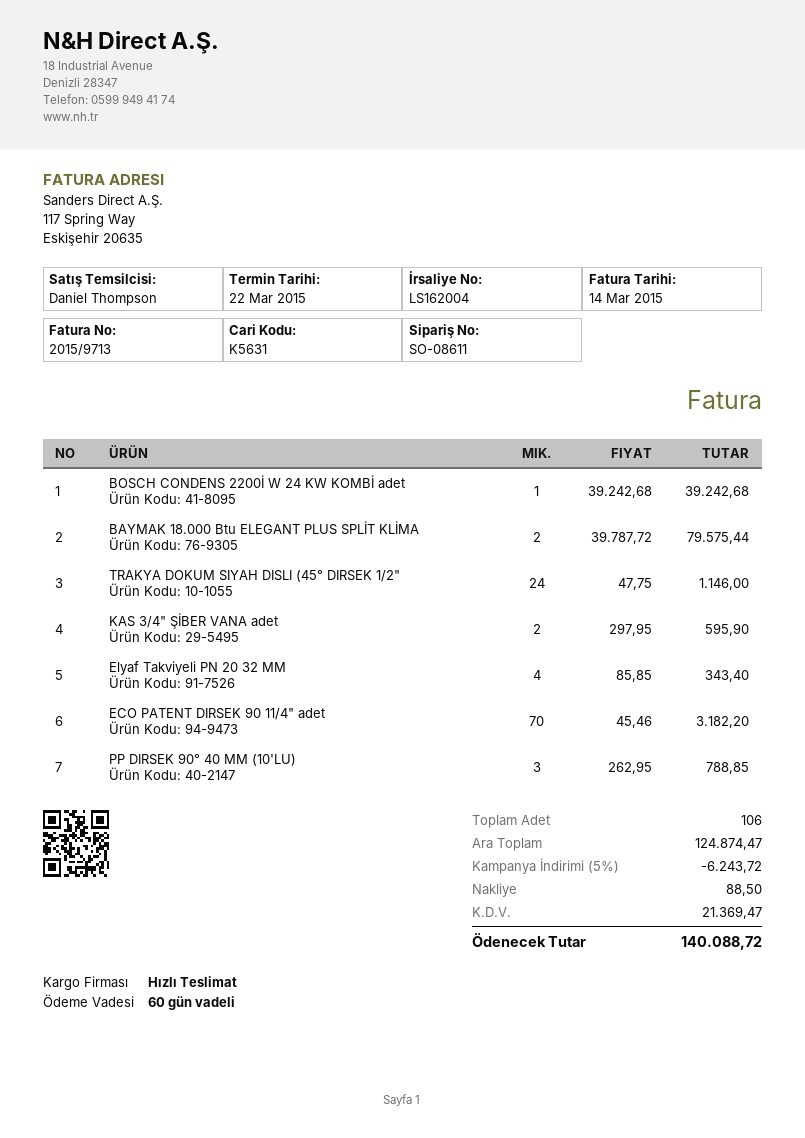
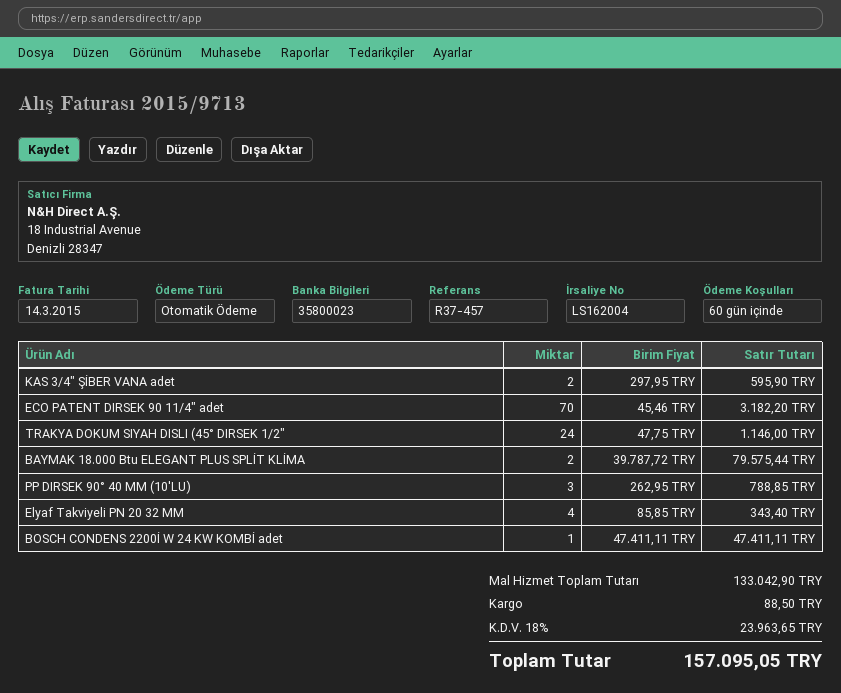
BOSCH CONDENS 2200İ W 24 KW KOMBİ adet: 1 x 39242.68 = 39242.68 -> 1 x 47411.11 = 47411.11
subtotal: 124874.47 -> 133042.90
discount: 5% = 6243.72 -> none
tax: 21369.47 -> 23963.65
total: 140088.72 -> 157095.05

